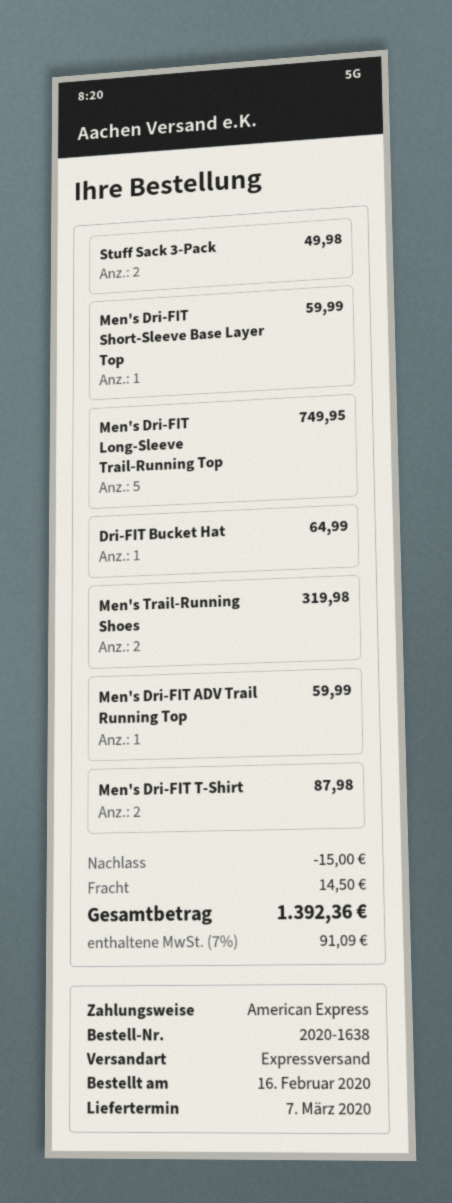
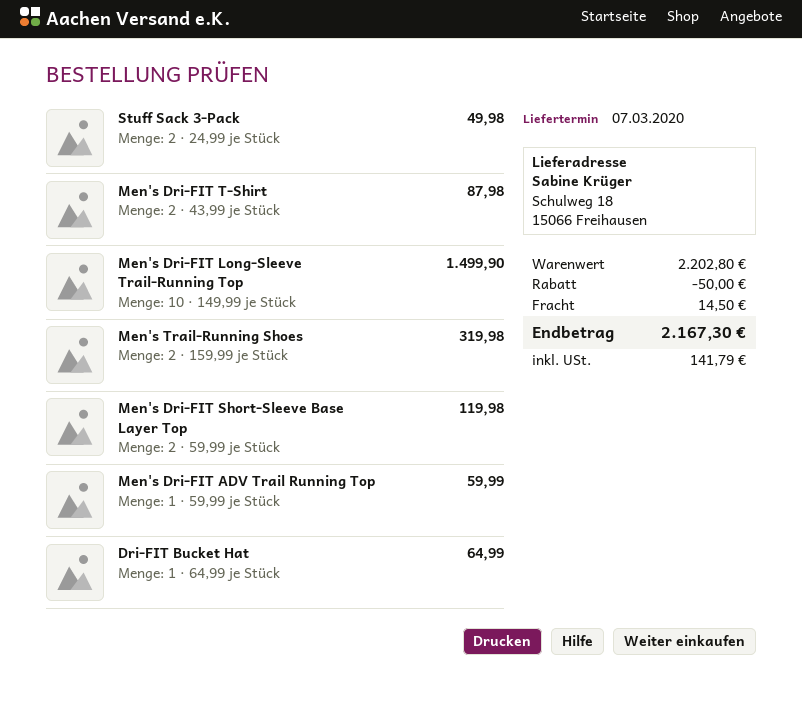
Men's Dri-FIT Short-Sleeve Base Layer Top: 1 for 59.99 -> 2 for 119.98
Men's Dri-FIT Long-Sleeve Trail-Running Top: 5 for 749.95 -> 10 for 1499.90
discount: 15.00 -> 50.00
tax: 91.09 -> 141.79
total: 1392.36 -> 2167.30

